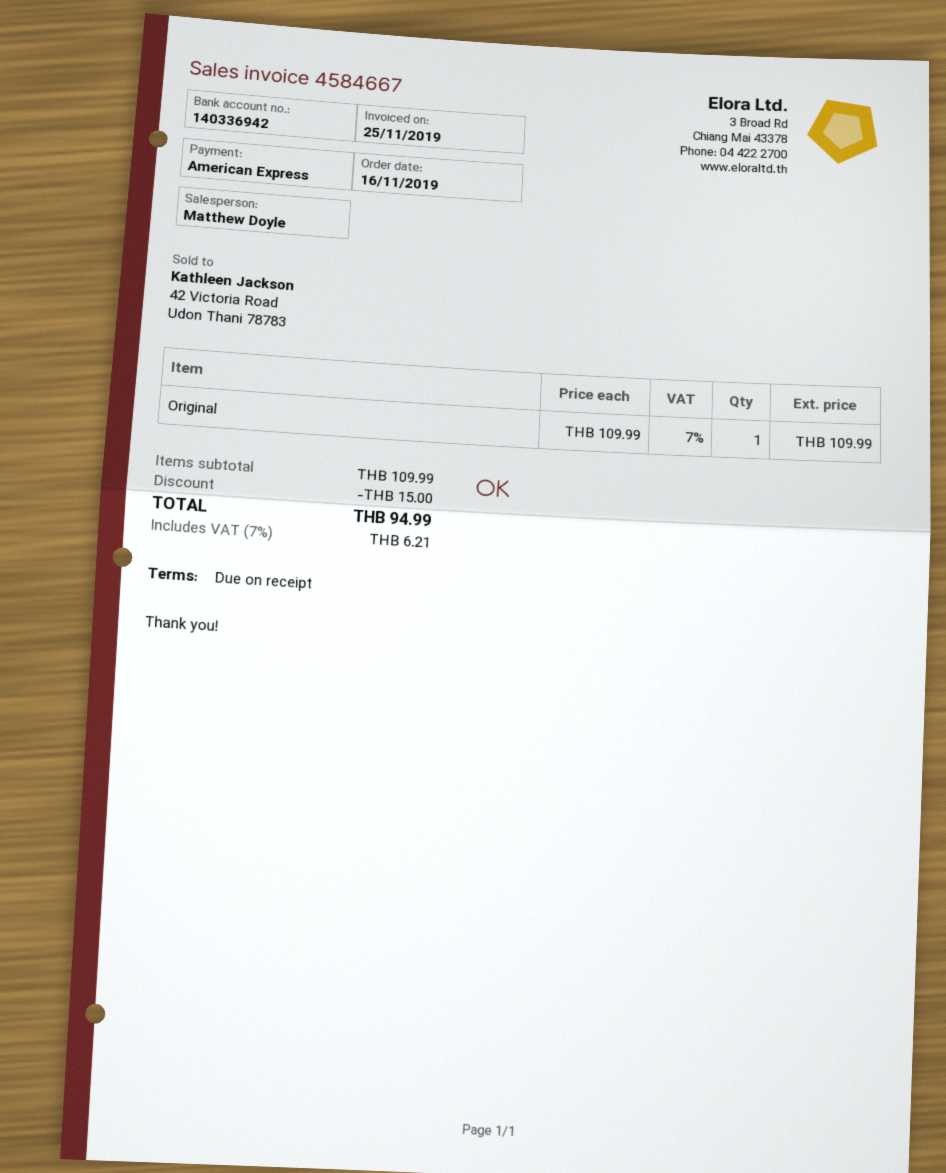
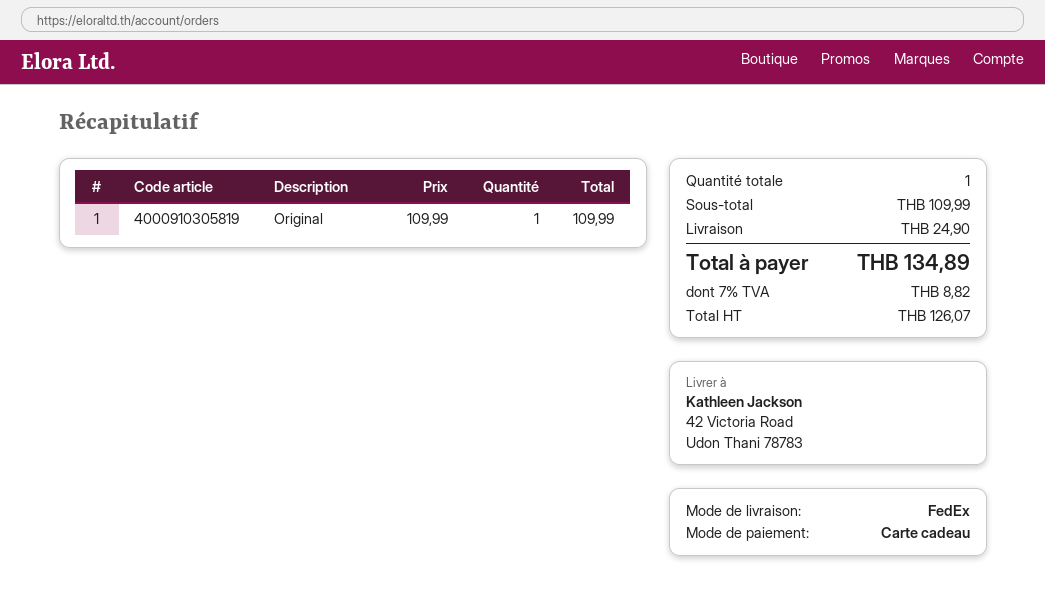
payment method: American Express -> gift card
discount: 15.00 -> none
shipping: none -> 24.90
tax: 7% = 6.21 -> 7% = 8.82
total: 94.99 -> 134.89

